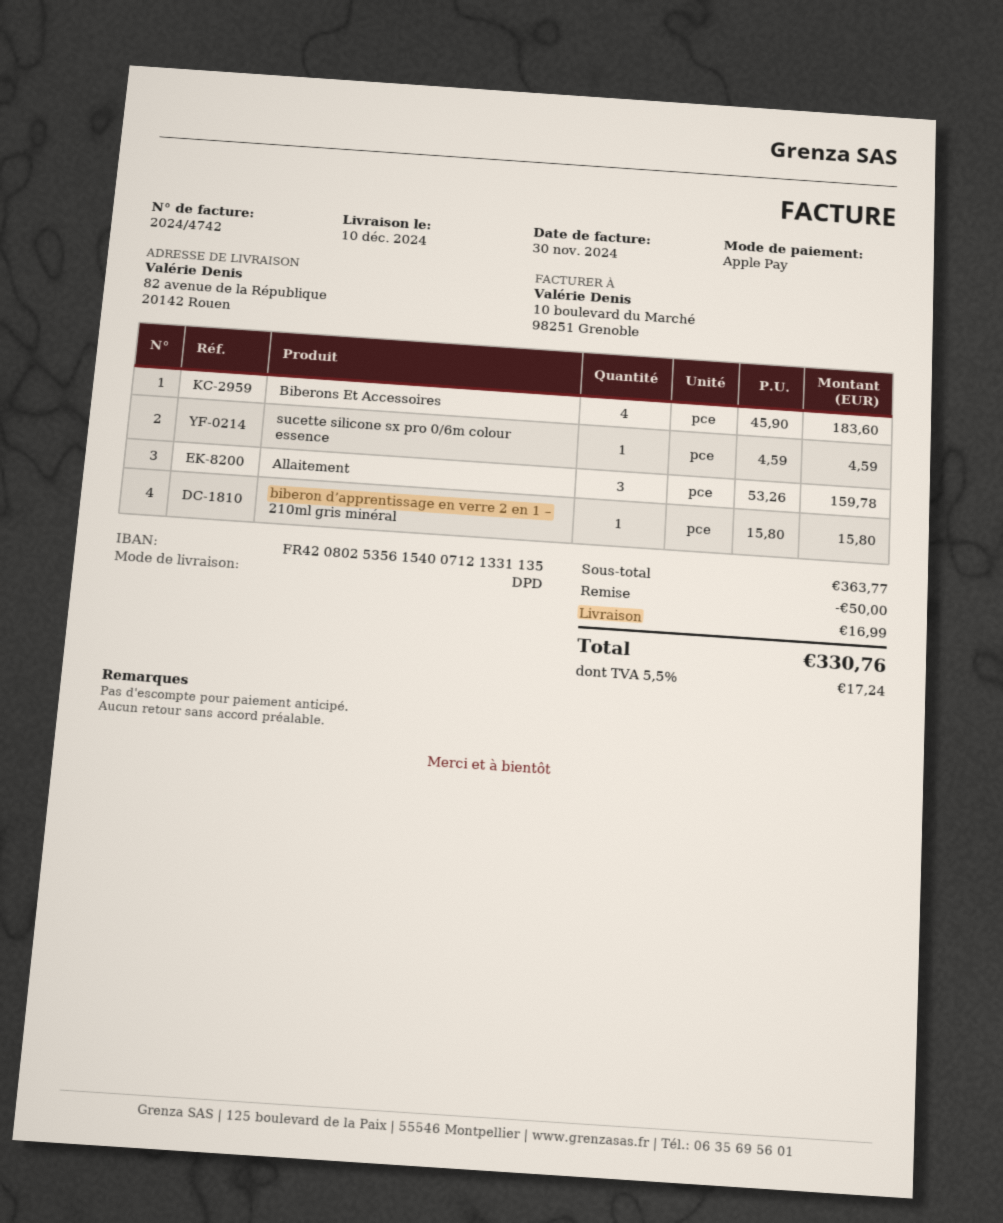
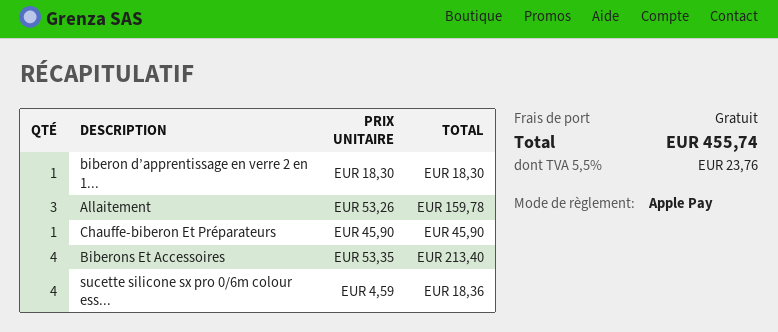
Biberons Et Accessoires: 4 x 45.90 = 183.60 -> 4 x 53.35 = 213.40
sucette silicone sx pro 0/6m colour essence: 1 x 4.59 = 4.59 -> 4 x 4.59 = 18.36
biberon d’apprentissage en verre 2 en 1 – 210ml gris minéral: 1 x 15.80 = 15.80 -> 1 x 18.30 = 18.30
Chauffe-biberon Et Préparateurs: none -> 1 x 45.90 = 45.90
discount: 50.00 -> none
shipping: 16.99 -> 0.00
tax: 5.5% = 17.24 -> 5.5% = 23.76
total: 330.76 -> 455.74

